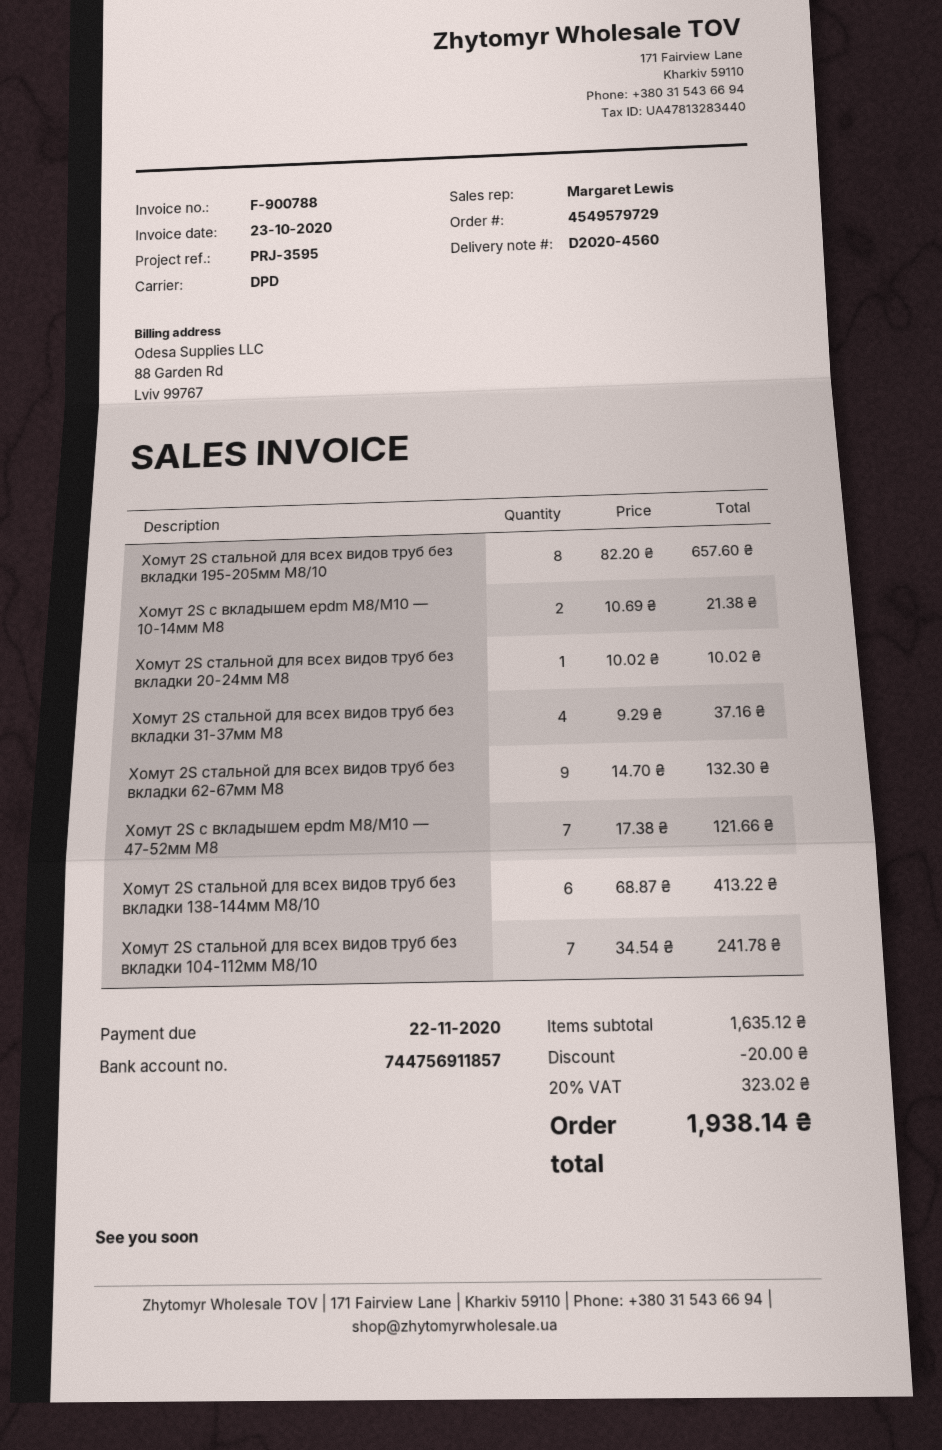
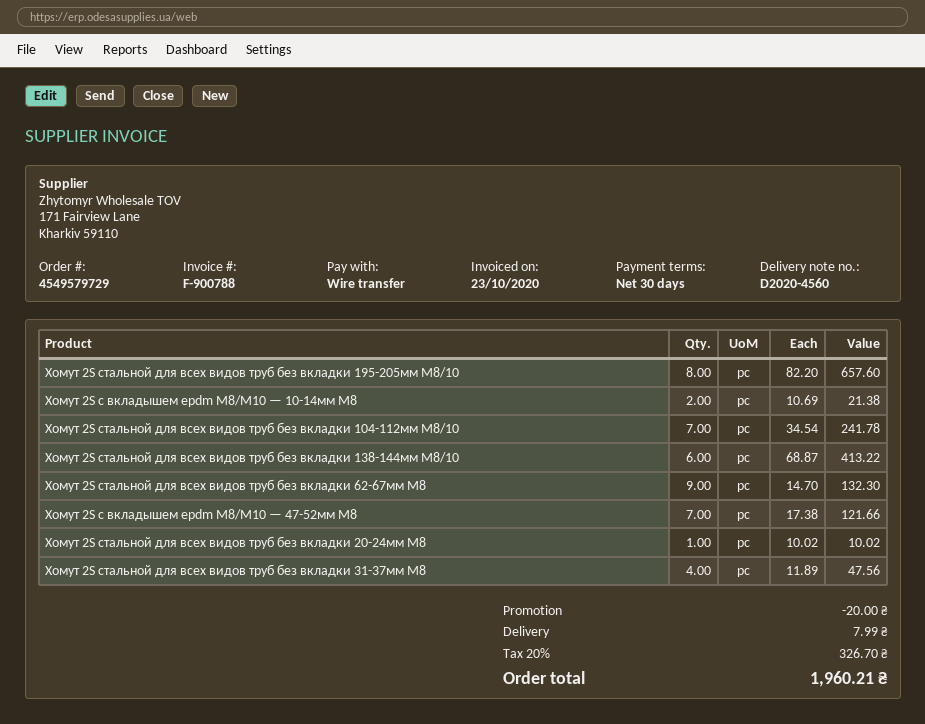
Хомут 2S стальной для всех видов труб без вкладки 31-37мм М8: 4 x 9.29 = 37.16 -> 4 x 11.89 = 47.56
shipping: none -> 7.99
tax: 20% = 323.02 -> 20% = 326.70
total: 1938.14 -> 1960.21

